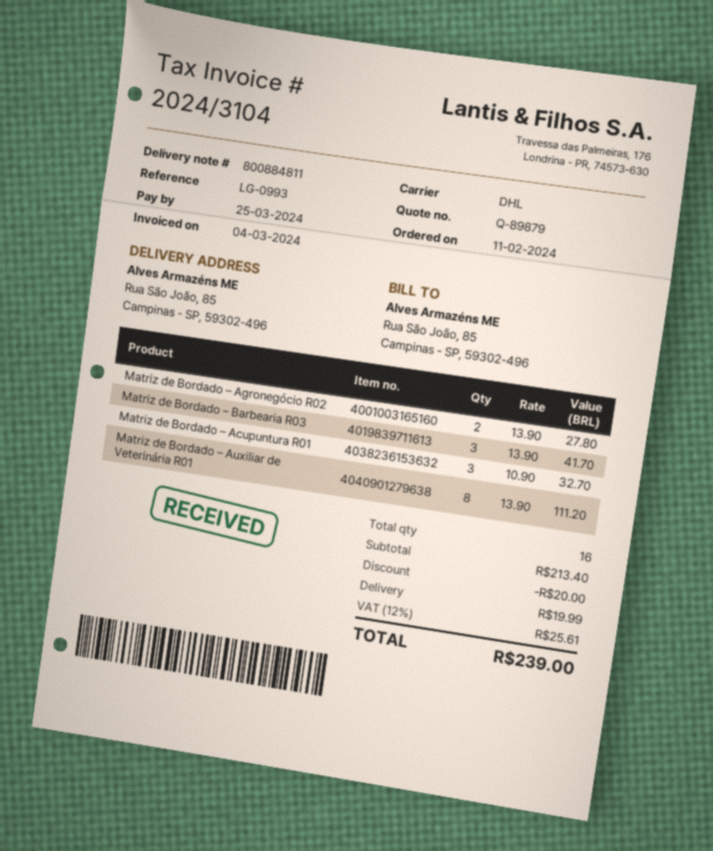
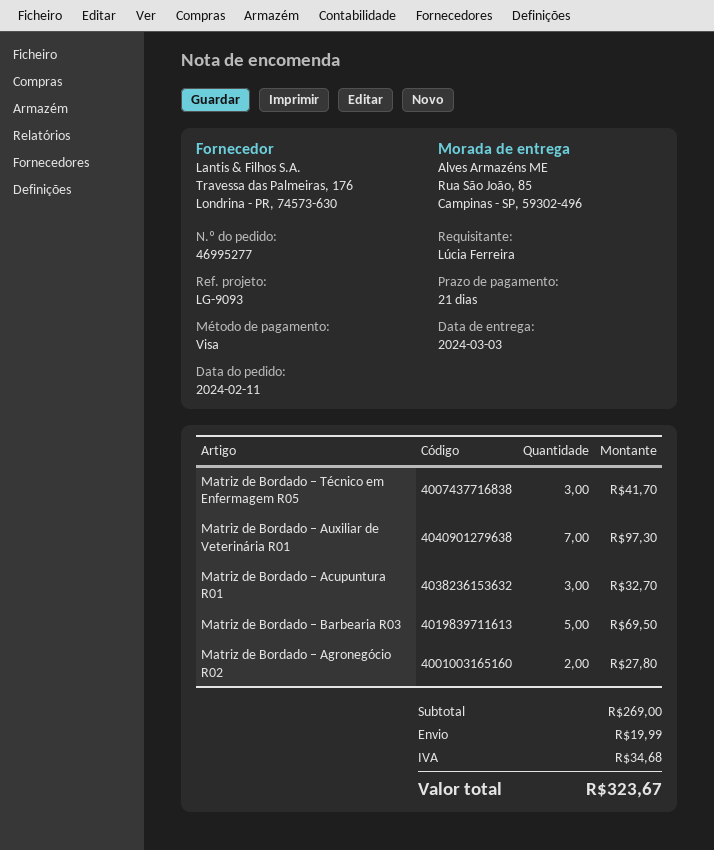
reference: LG-0993 -> LG-9093
Matriz de Bordado – Barbearia R03: 3 for 41.70 -> 5 for 69.50
Matriz de Bordado – Auxiliar de Veterinária R01: 8 for 111.20 -> 7 for 97.30
Matriz de Bordado – Técnico em Enfermagem R05: none -> 3 for 41.70
subtotal: 213.40 -> 269.00
discount: 20.00 -> none
tax: 25.61 -> 34.68
total: 239.00 -> 323.67

